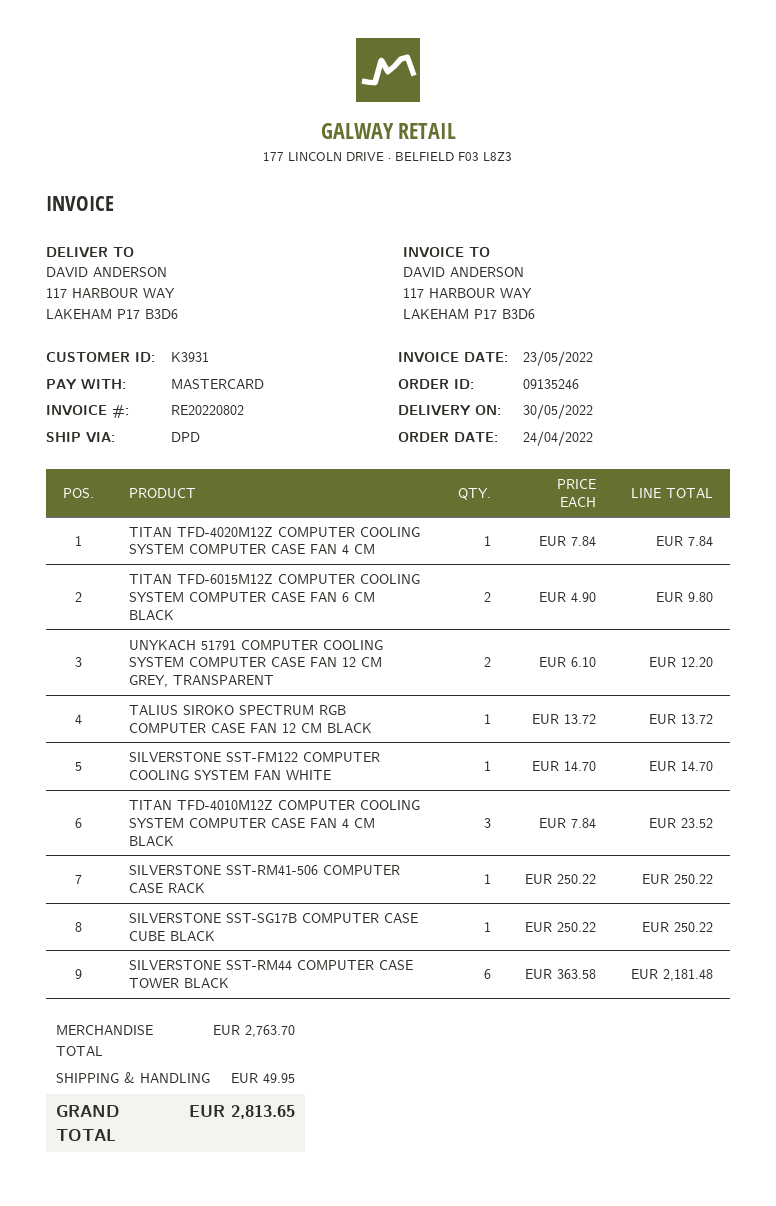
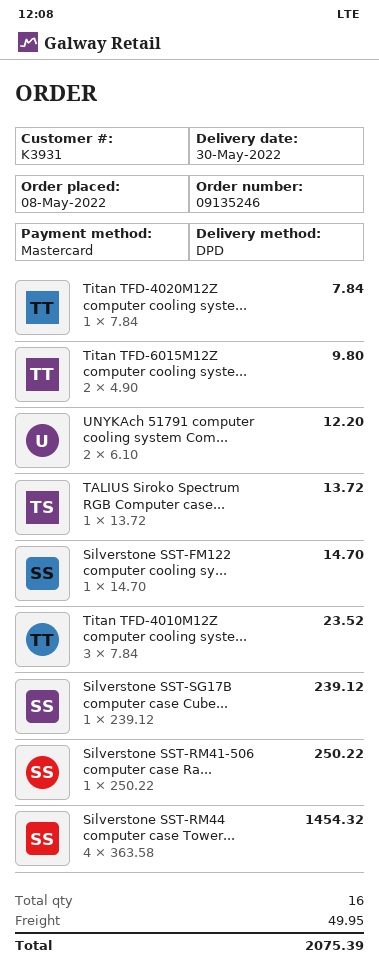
order date: 2022-04-24 -> 2022-05-08
SILVERSTONE SST-SG17B COMPUTER CASE CUBE BLACK: 1 x 250.22 = 250.22 -> 1 x 239.12 = 239.12
SILVERSTONE SST-RM44 COMPUTER CASE TOWER BLACK: 6 x 363.58 = 2181.48 -> 4 x 363.58 = 1454.32
total: 2813.65 -> 2075.39

